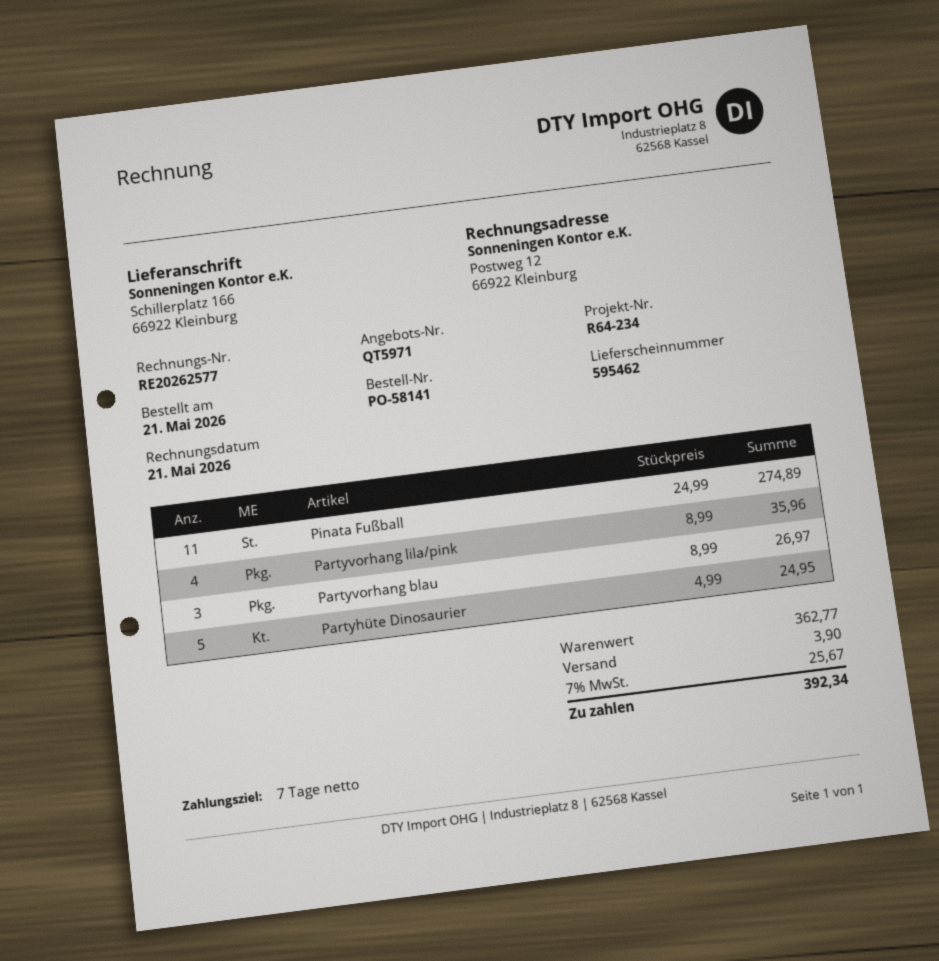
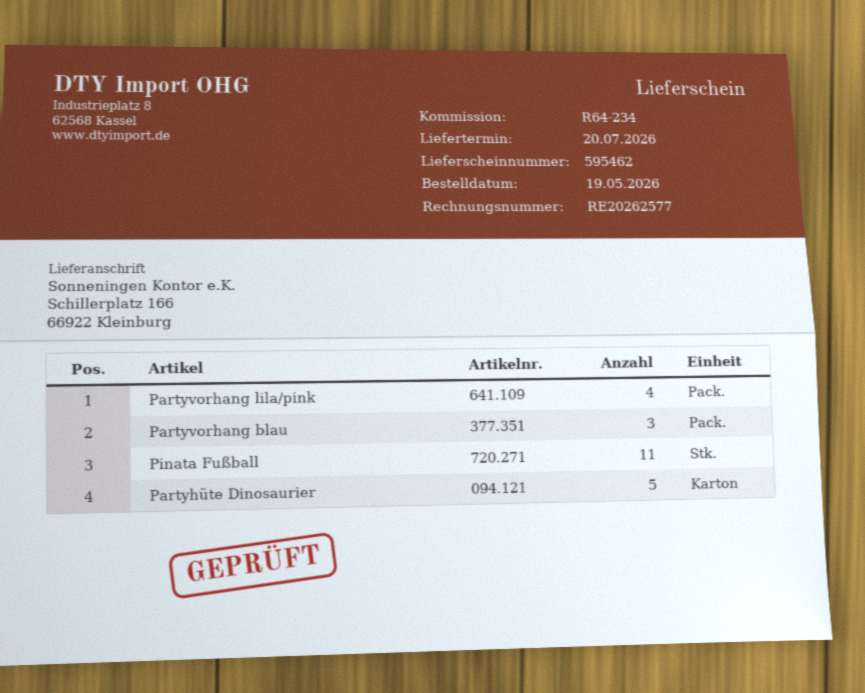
order date: 2026-05-21 -> 2026-05-19

